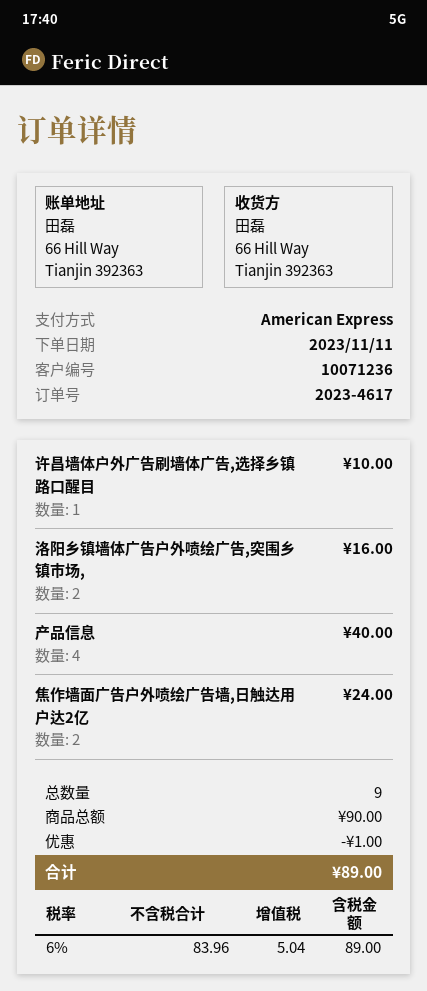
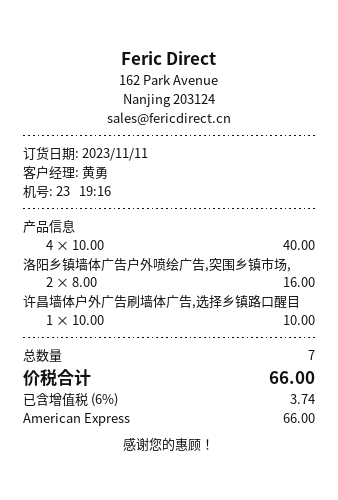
焦作墙面广告户外喷绘广告墙,日触达用户达2亿: 2 for 24.00 -> none
total quantity: 9 -> 7
discount: 1.00 -> none
tax: 6% = 5.04 -> 6% = 3.74
total: 89.00 -> 66.00

